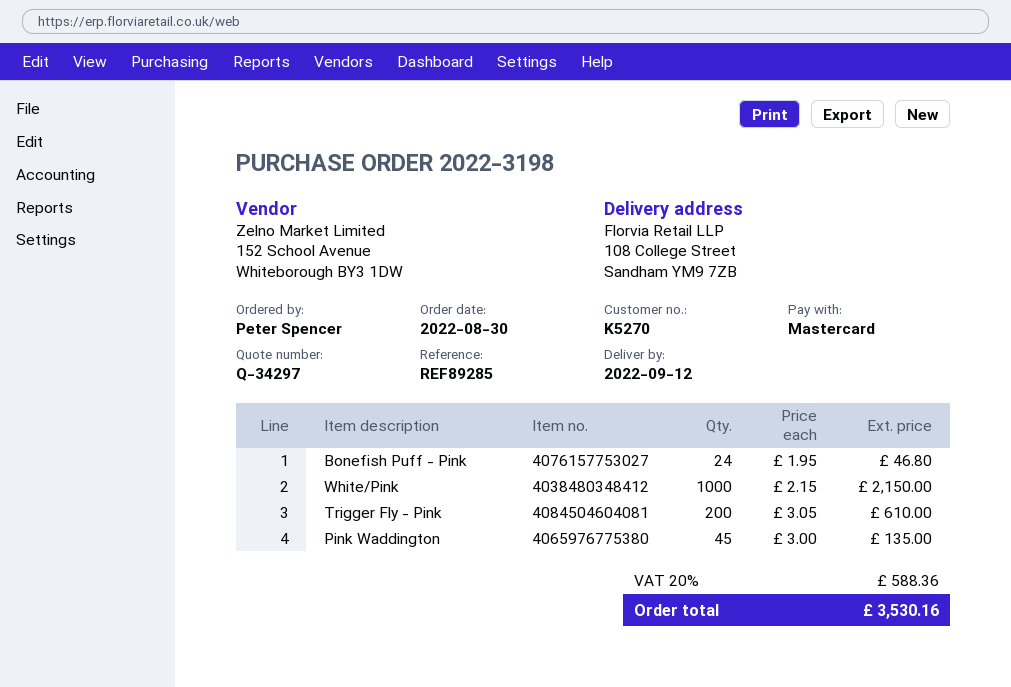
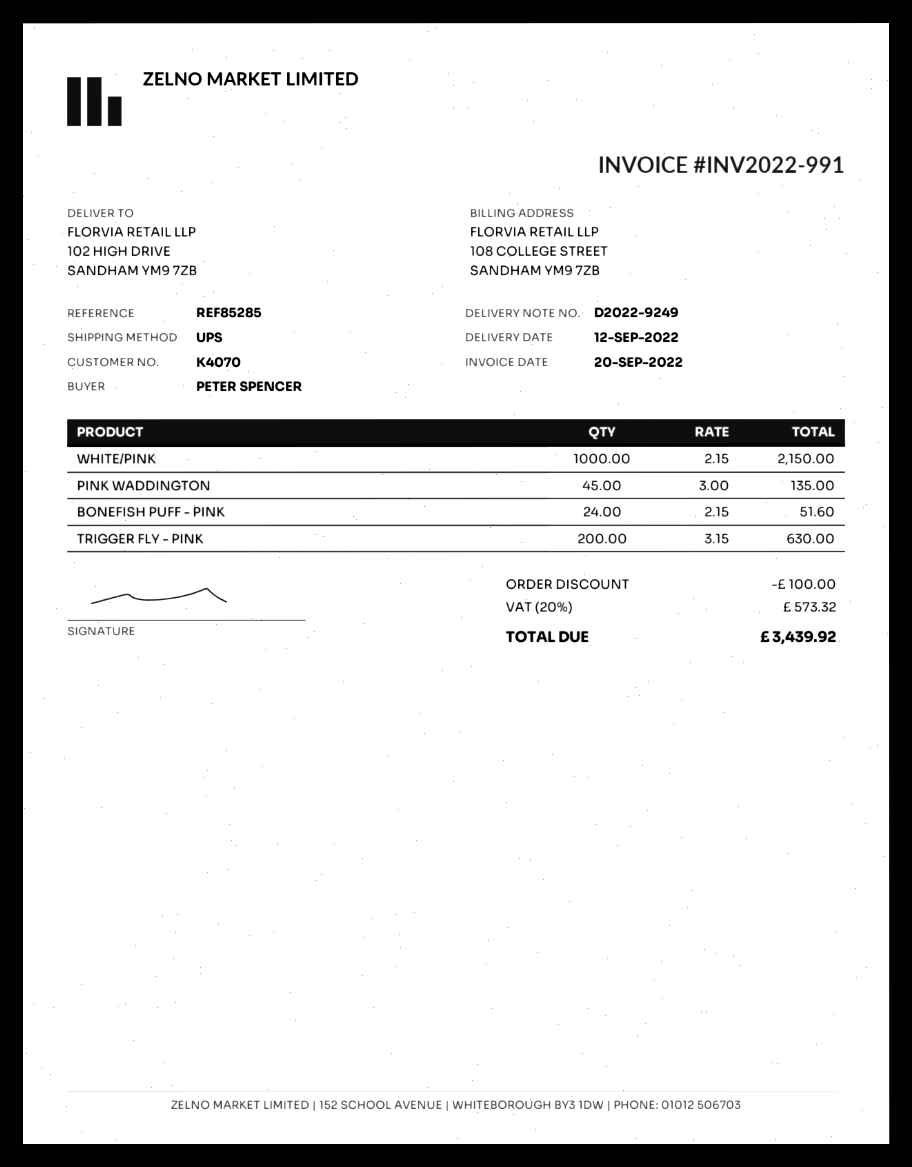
customer number: K5270 -> K4070
reference: REF89285 -> REF85285
ship to: 108 College Street, Sandham YM9 7ZB -> 102 HIGH DRIVE, SANDHAM YM9 7ZB
Bonefish Puff - Pink: 24 x 1.95 = 46.80 -> 24 x 2.15 = 51.60
Trigger Fly - Pink: 200 x 3.05 = 610.00 -> 200 x 3.15 = 630.00
discount: none -> 100.00
tax: 20% = 588.36 -> 20% = 573.32
total: 3530.16 -> 3439.92

